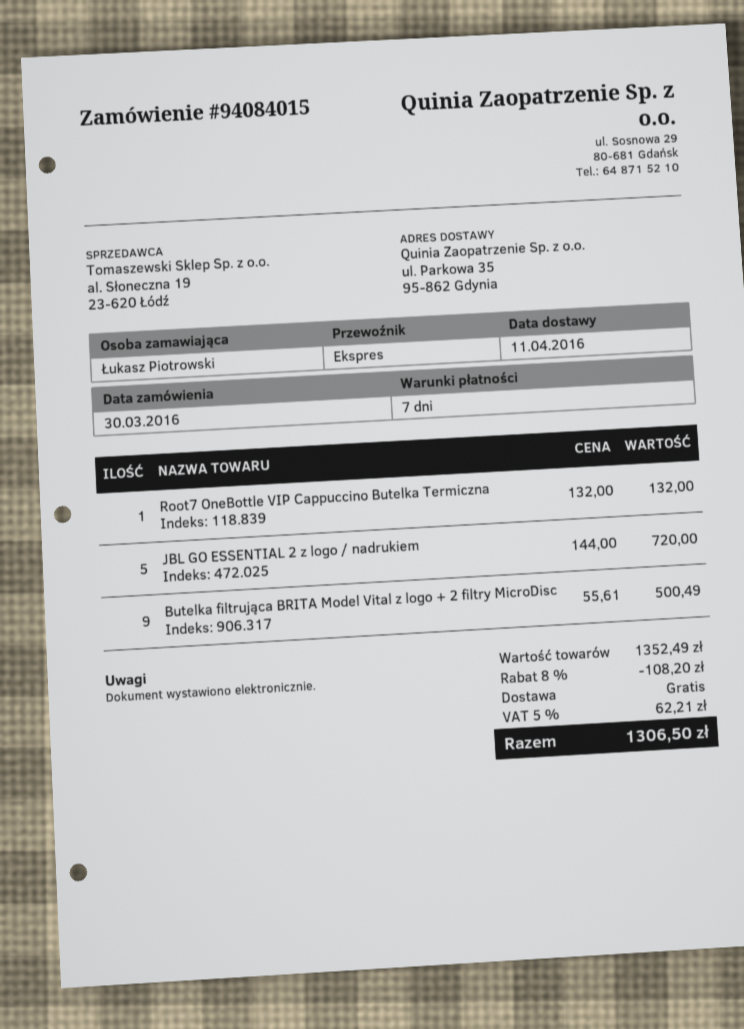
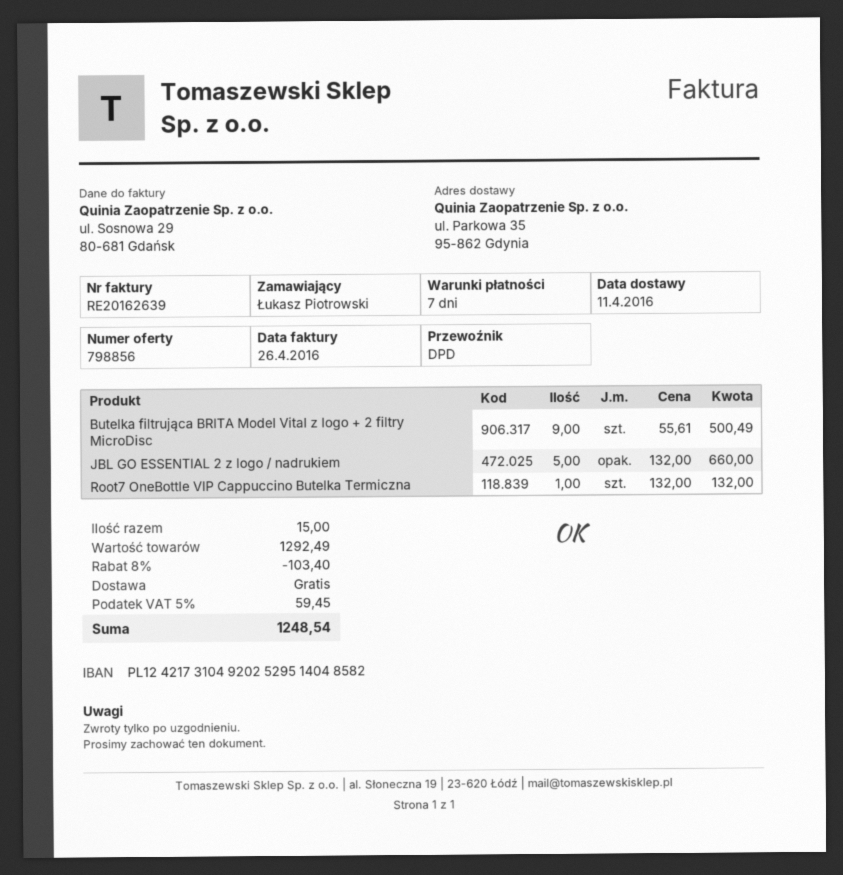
shipping method: express -> DPD
JBL GO ESSENTIAL 2 z logo / nadrukiem: 5 x 144.00 = 720.00 -> 5 x 132.00 = 660.00
subtotal: 1352.49 -> 1292.49
discount: 8% = 108.20 -> 8% = 103.40
tax: 5% = 62.21 -> 5% = 59.45
total: 1306.50 -> 1248.54

